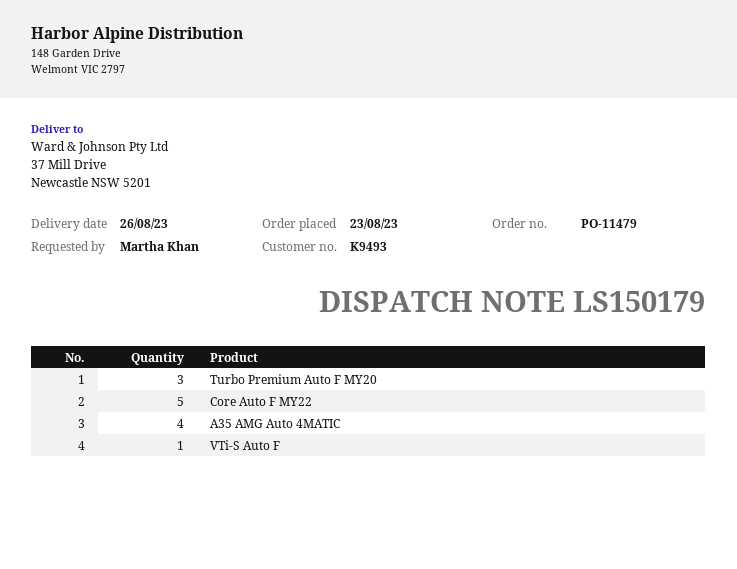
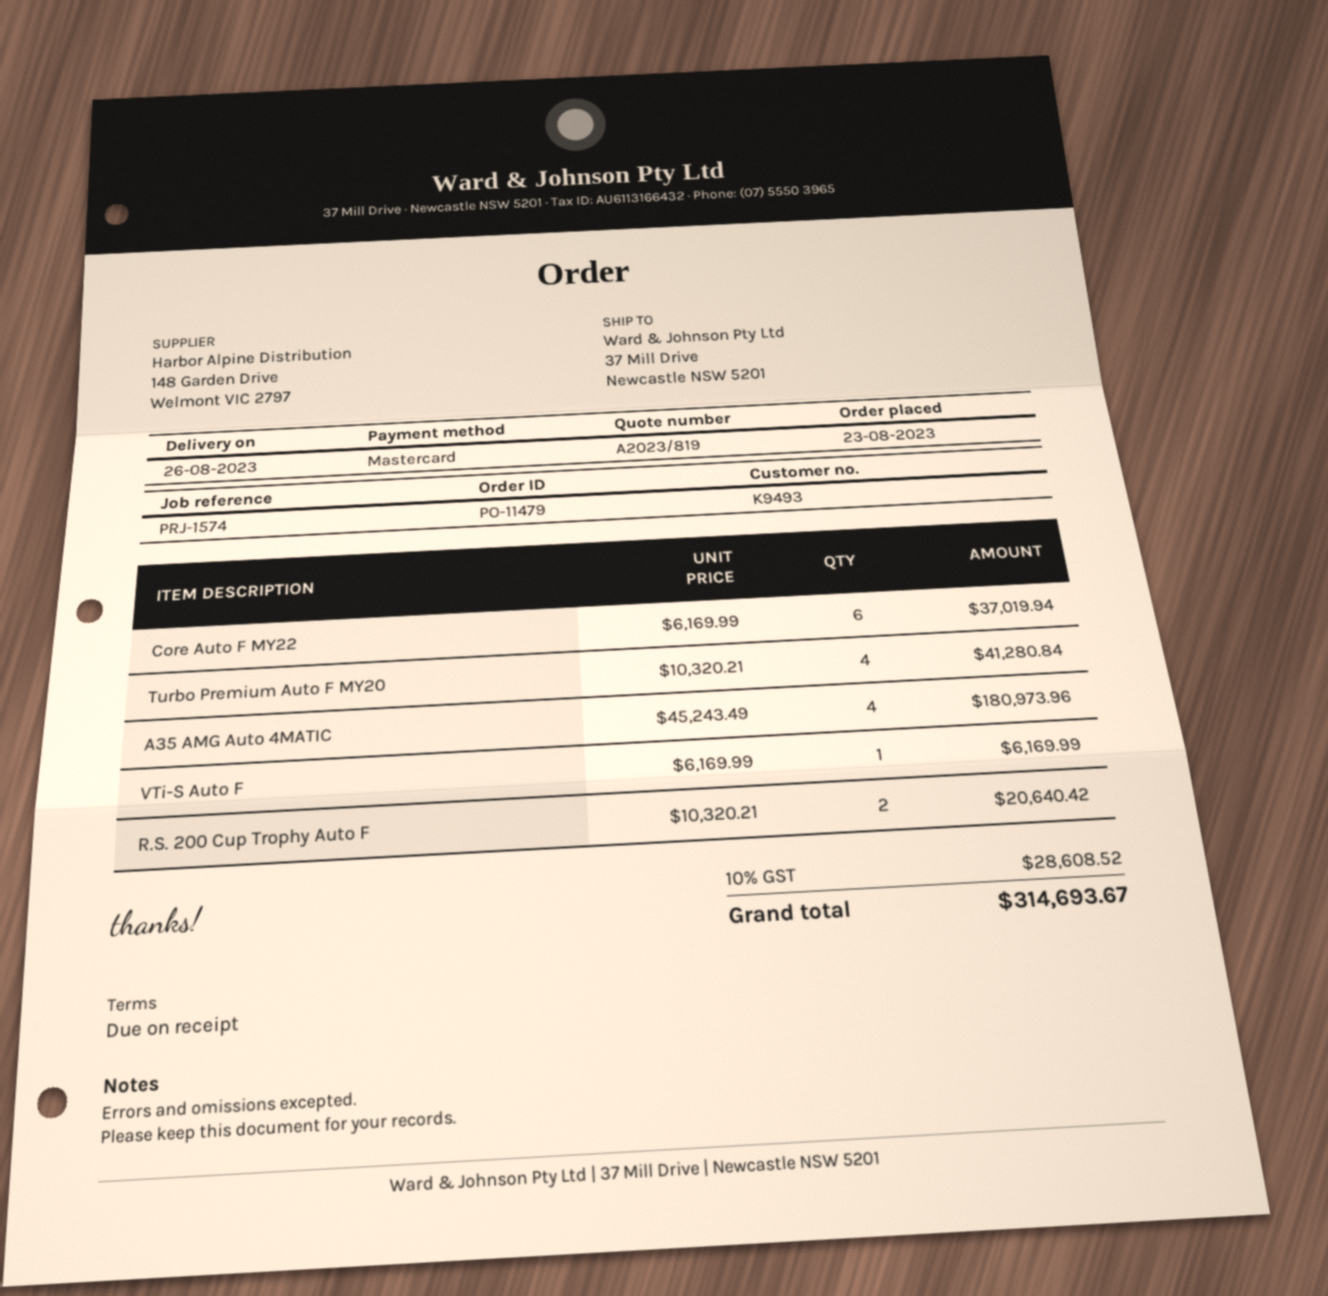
Turbo Premium Auto F MY20: 3 -> 4
Core Auto F MY22: 5 -> 6
R.S. 200 Cup Trophy Auto F: none -> 2

